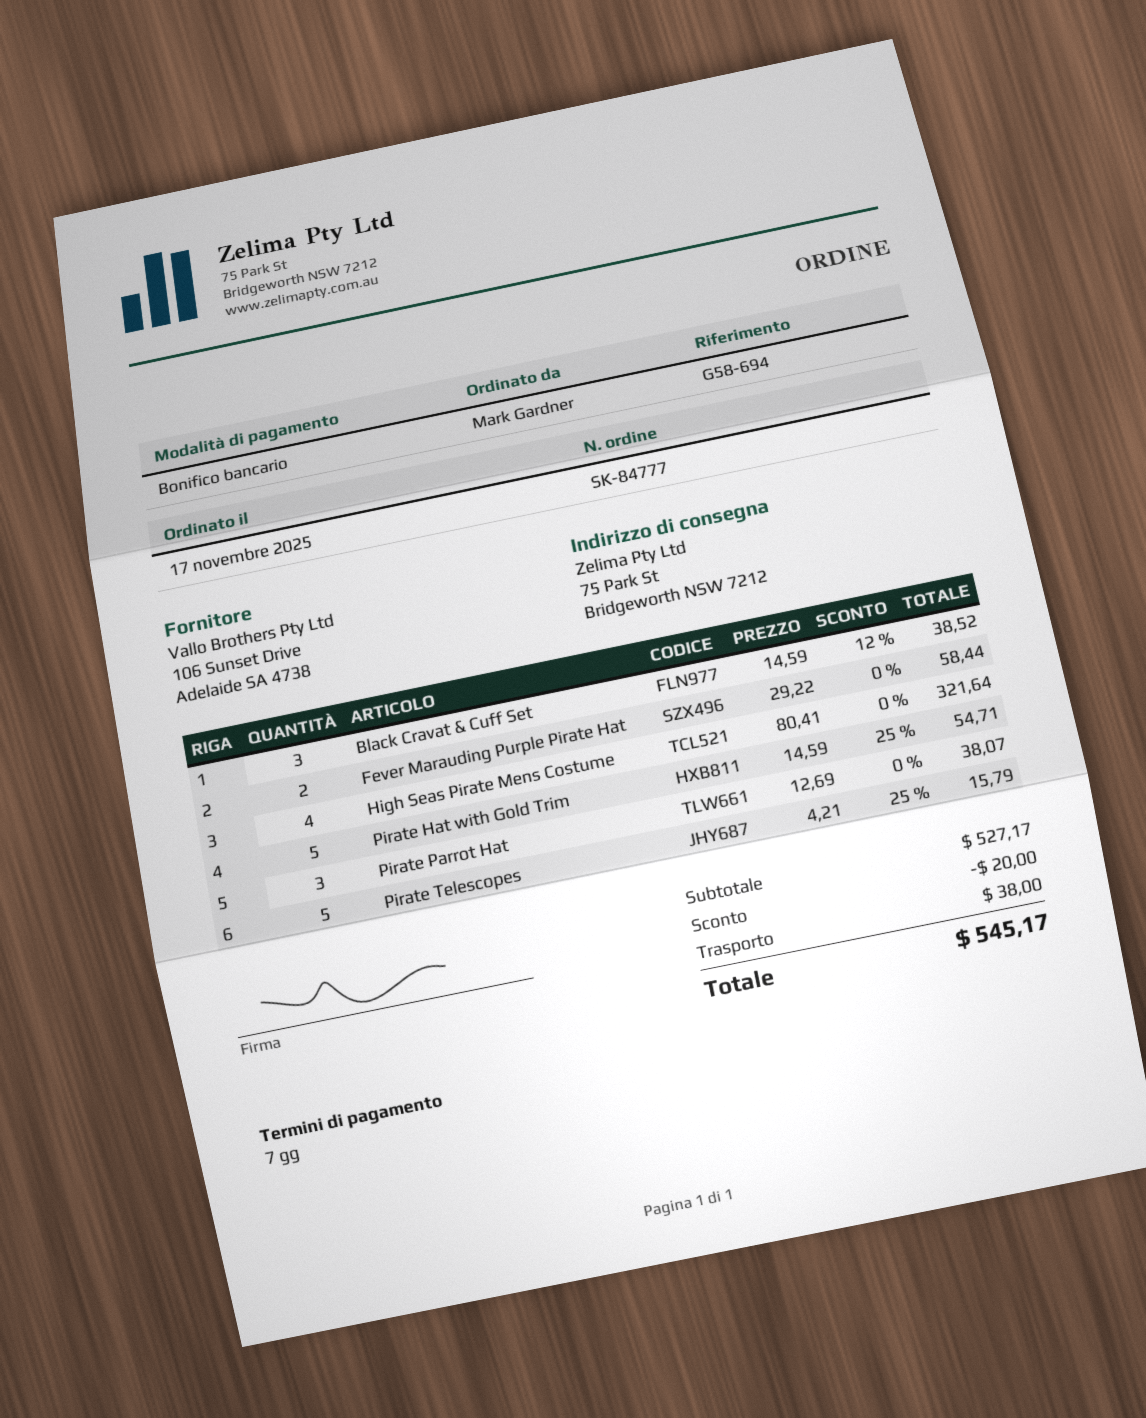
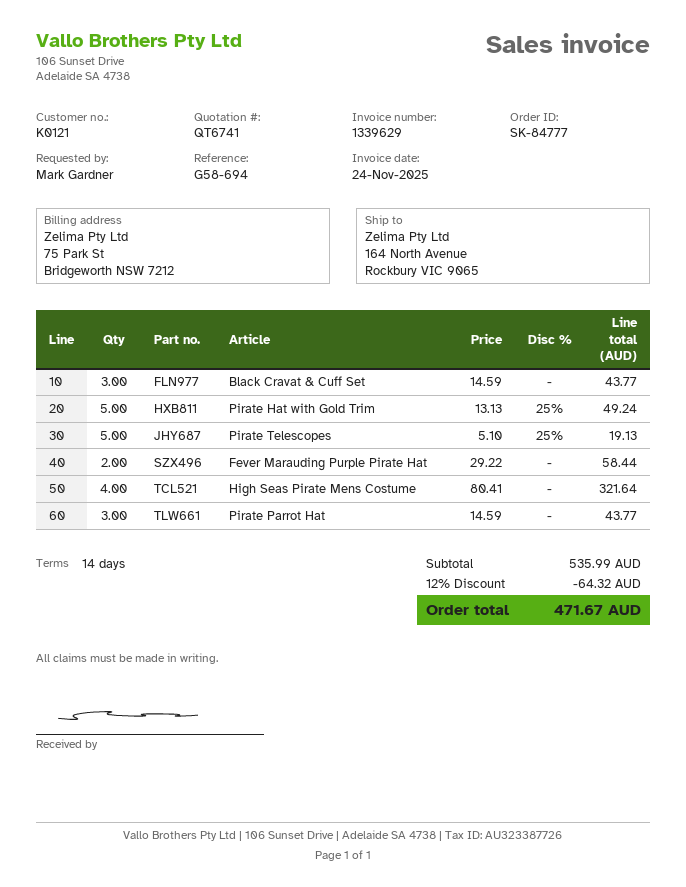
payment terms: 7 days -> 14 days
ship to: 75 Park St, Bridgeworth NSW 7212 -> 164 North Avenue, Rockbury VIC 9065
Black Cravat & Cuff Set: 3 x 14.59 - 12% = 38.52 -> 3 x 14.59 = 43.77
Pirate Hat with Gold Trim: 5 x 14.59 - 25% = 54.71 -> 5 x 13.13 - 25% = 49.24
Pirate Parrot Hat: 3 x 12.69 = 38.07 -> 3 x 14.59 = 43.77
Pirate Telescopes: 5 x 4.21 - 25% = 15.79 -> 5 x 5.10 - 25% = 19.13
subtotal: 527.17 -> 535.99
discount: 20.00 -> 64.32
shipping: 38.00 -> none
total: 545.17 -> 471.67

